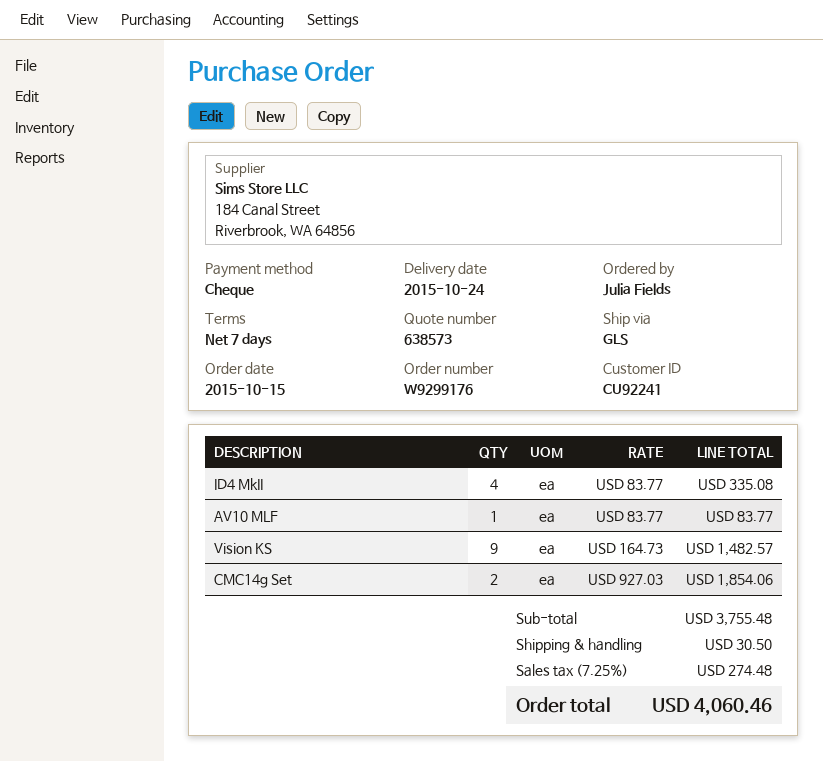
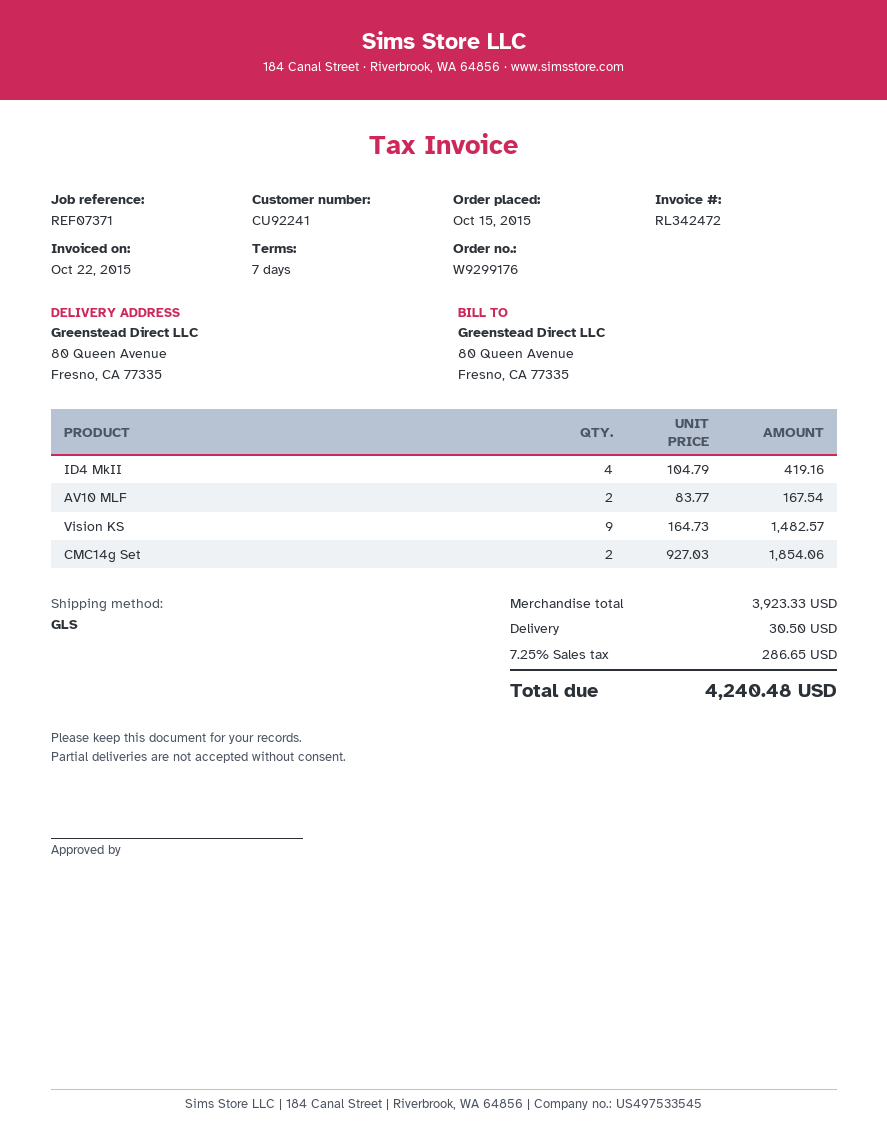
ID4 MkII: 4 x 83.77 = 335.08 -> 4 x 104.79 = 419.16
AV10 MLF: 1 x 83.77 = 83.77 -> 2 x 83.77 = 167.54
subtotal: 3755.48 -> 3923.33
tax: 7.25% = 274.48 -> 7.25% = 286.65
total: 4060.46 -> 4240.48

